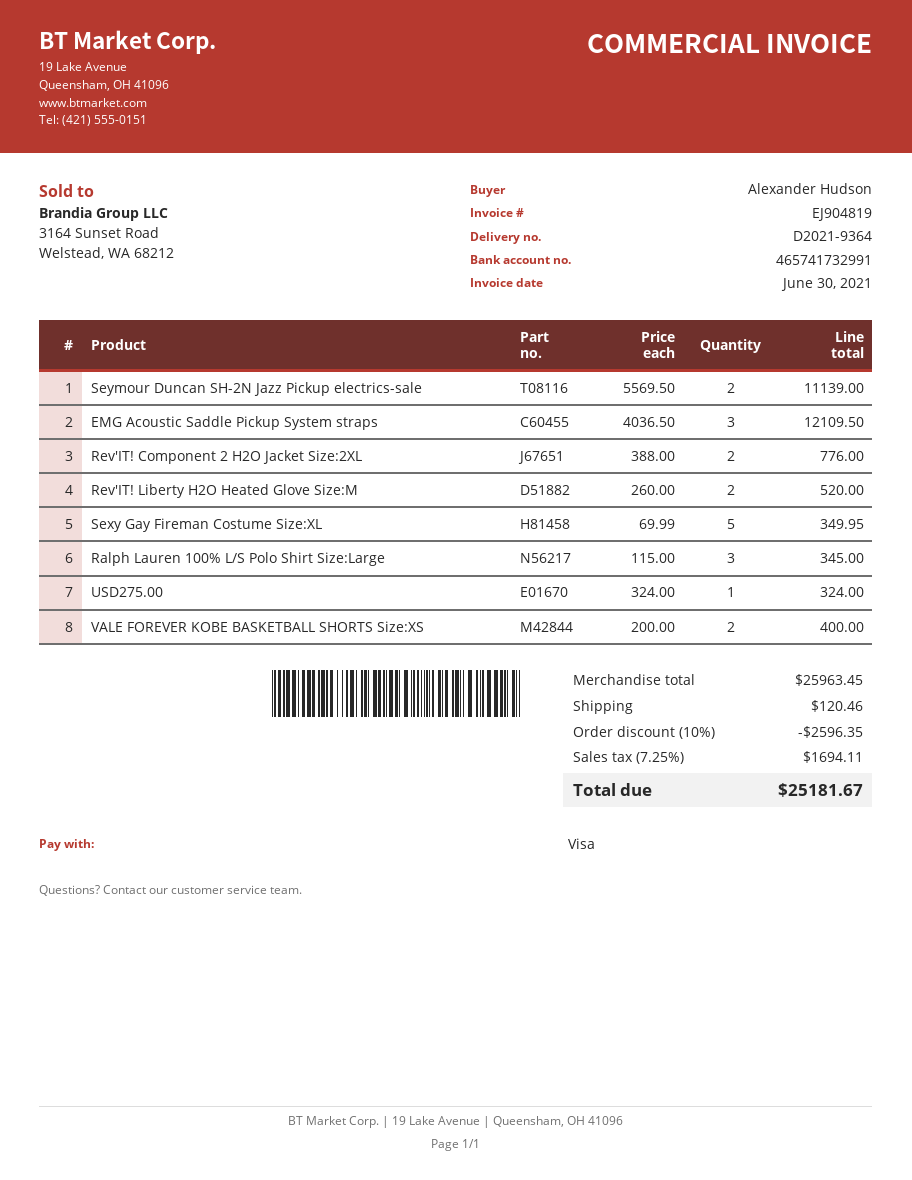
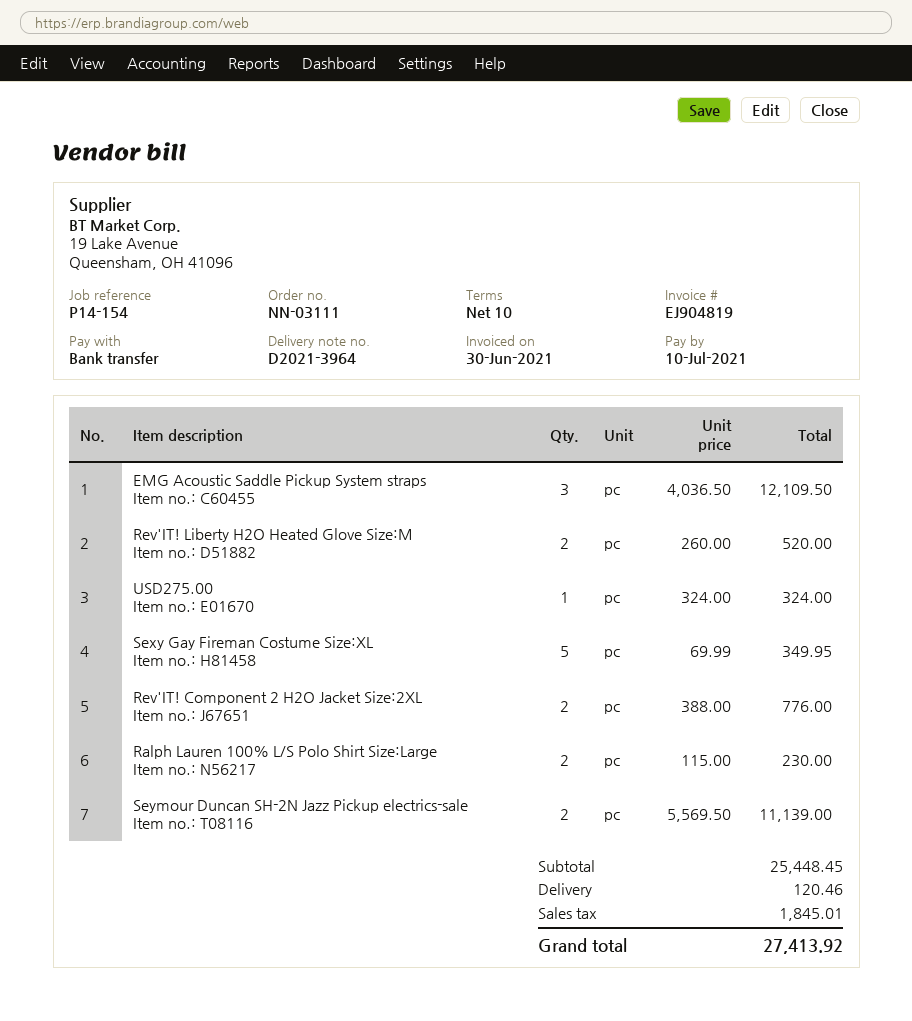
delivery note number: D2021-9364 -> D2021-3964
payment method: Visa -> bank transfer
Ralph Lauren 100% L/S Polo Shirt Size:Large: 3 x 115.00 = 345.00 -> 2 x 115.00 = 230.00
VALE FOREVER KOBE BASKETBALL SHORTS Size:XS: 2 x 200.00 = 400.00 -> none
subtotal: 25963.45 -> 25448.45
discount: 10% = 2596.35 -> none
tax: 1694.11 -> 1845.01
total: 25181.67 -> 27413.92

